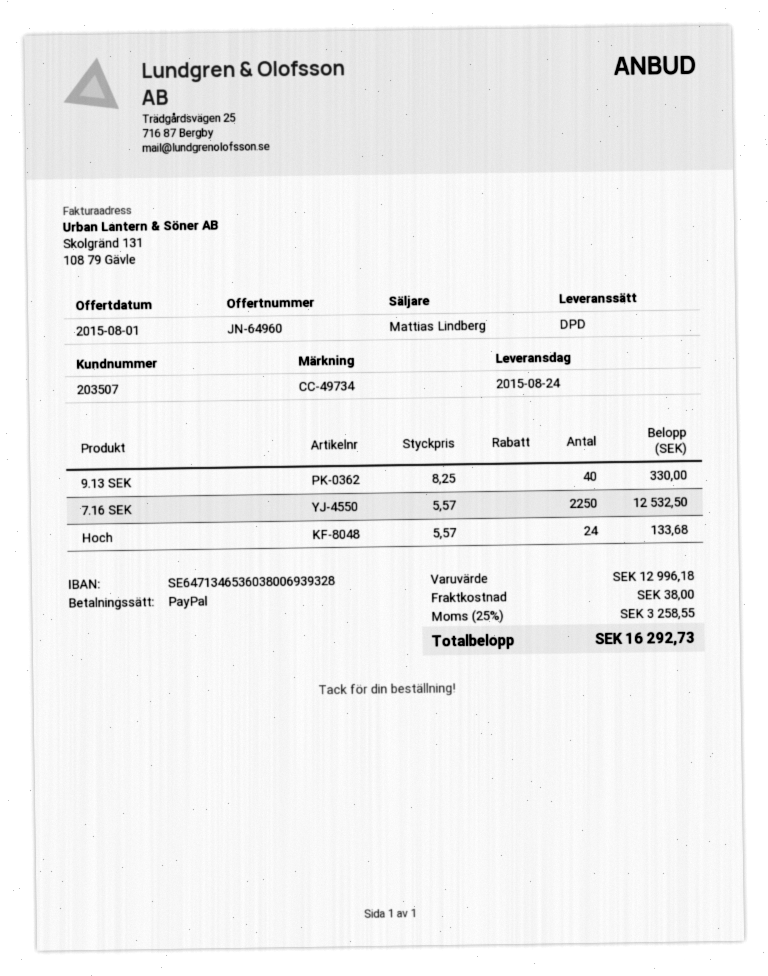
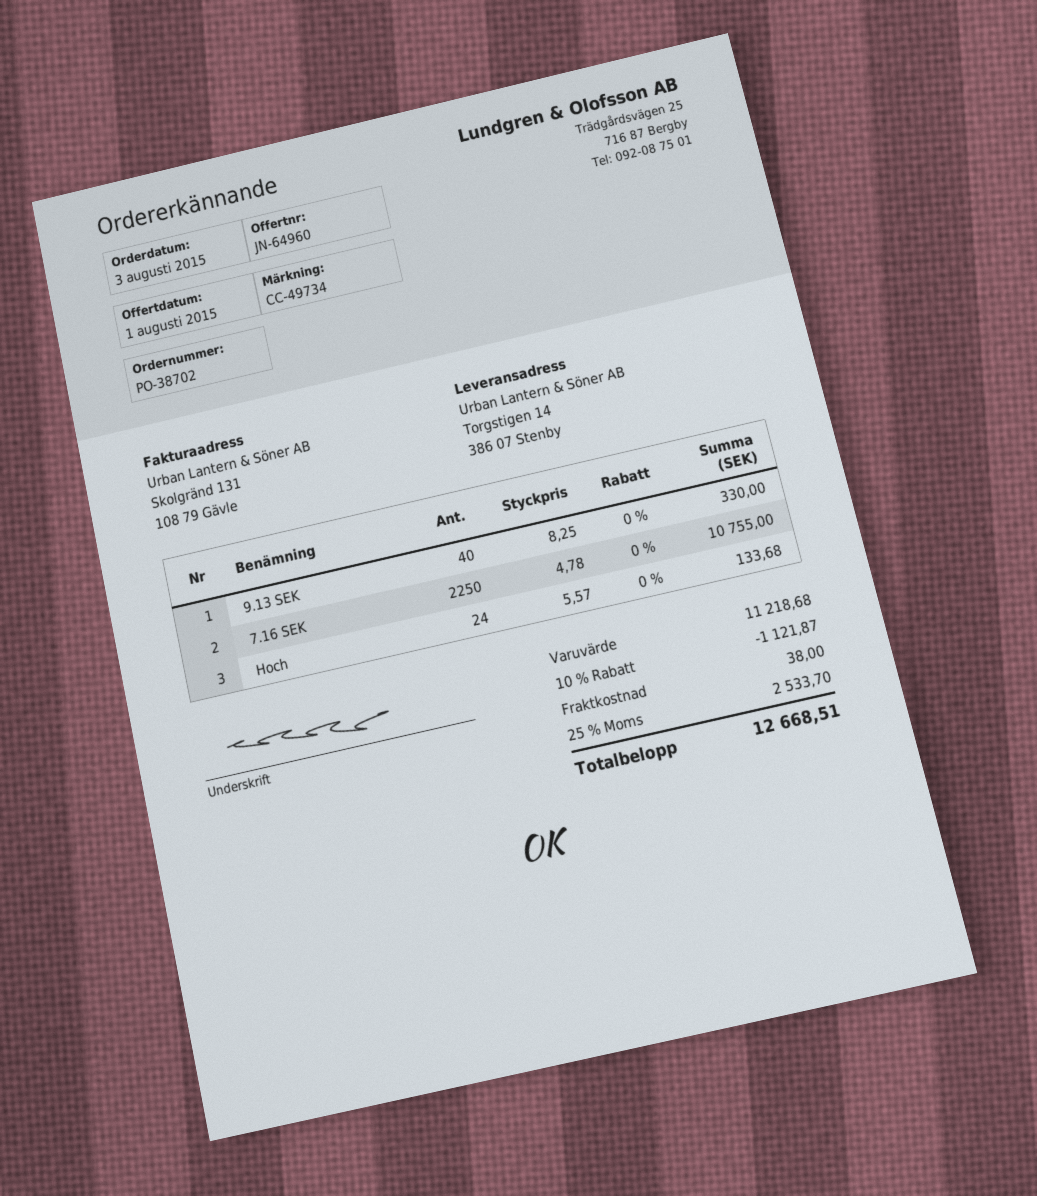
7.16 SEK: 2250 x 5.57 = 12532.50 -> 2250 x 4.78 = 10755.00
subtotal: 12996.18 -> 11218.68
discount: none -> 10% = 1121.87
tax: 25% = 3258.55 -> 25% = 2533.70
total: 16292.73 -> 12668.51

